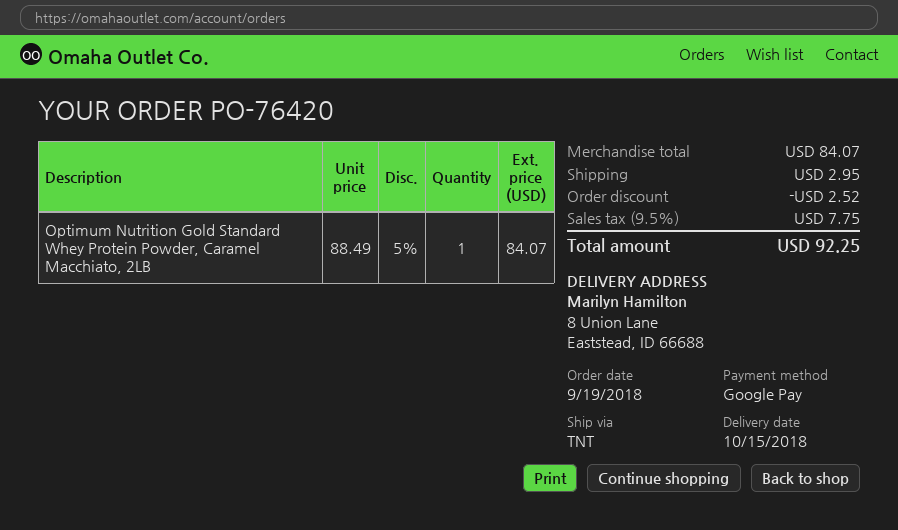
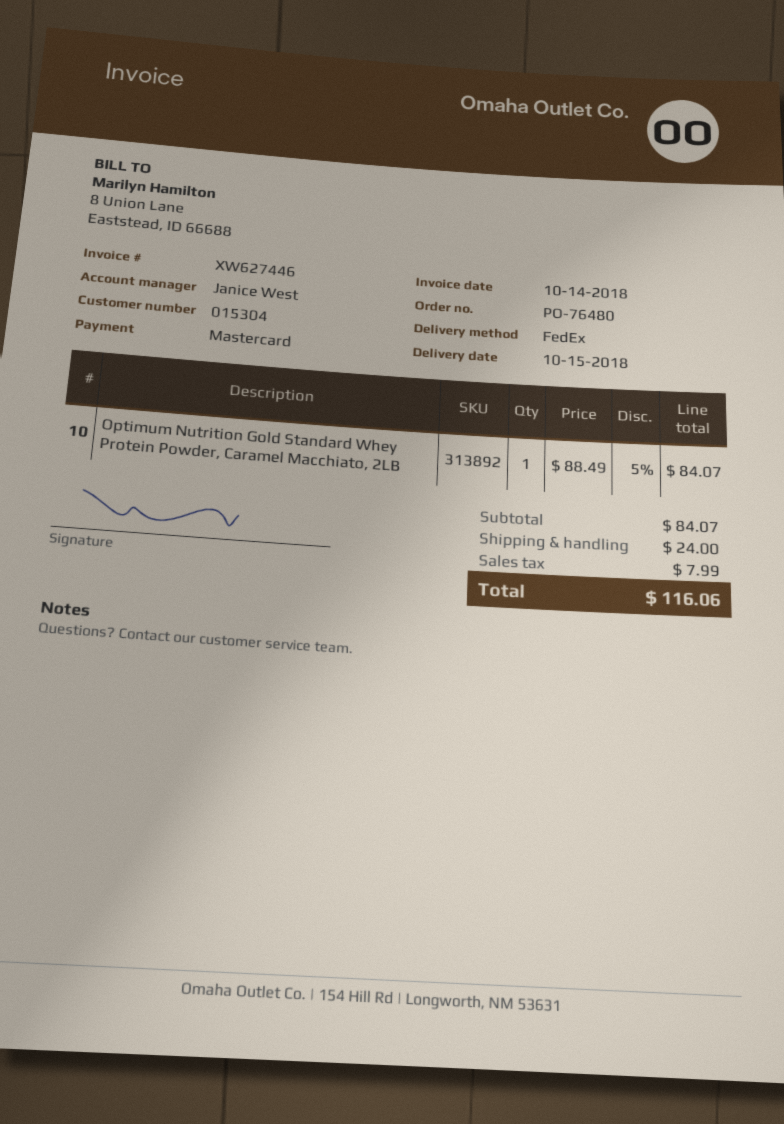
order number: PO-76420 -> PO-76480
payment method: Google Pay -> Mastercard
shipping method: TNT -> FedEx
discount: 2.52 -> none
shipping: 2.95 -> 24.00
tax: 7.75 -> 7.99
total: 92.25 -> 116.06

